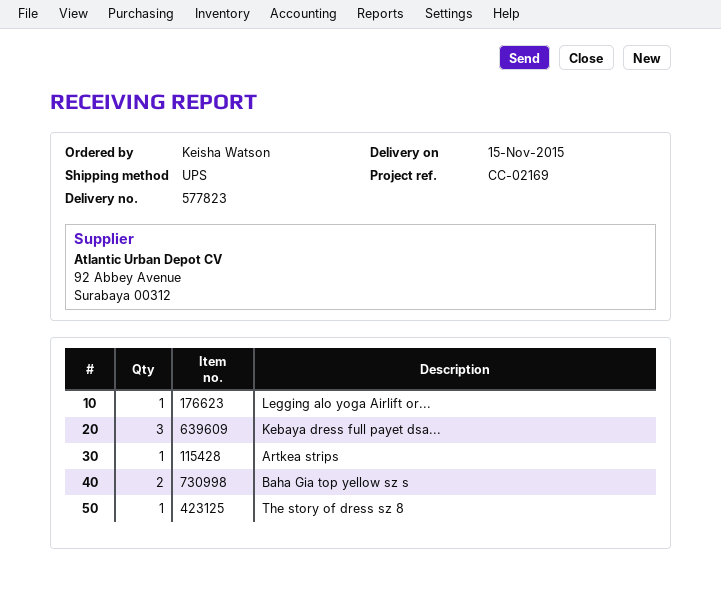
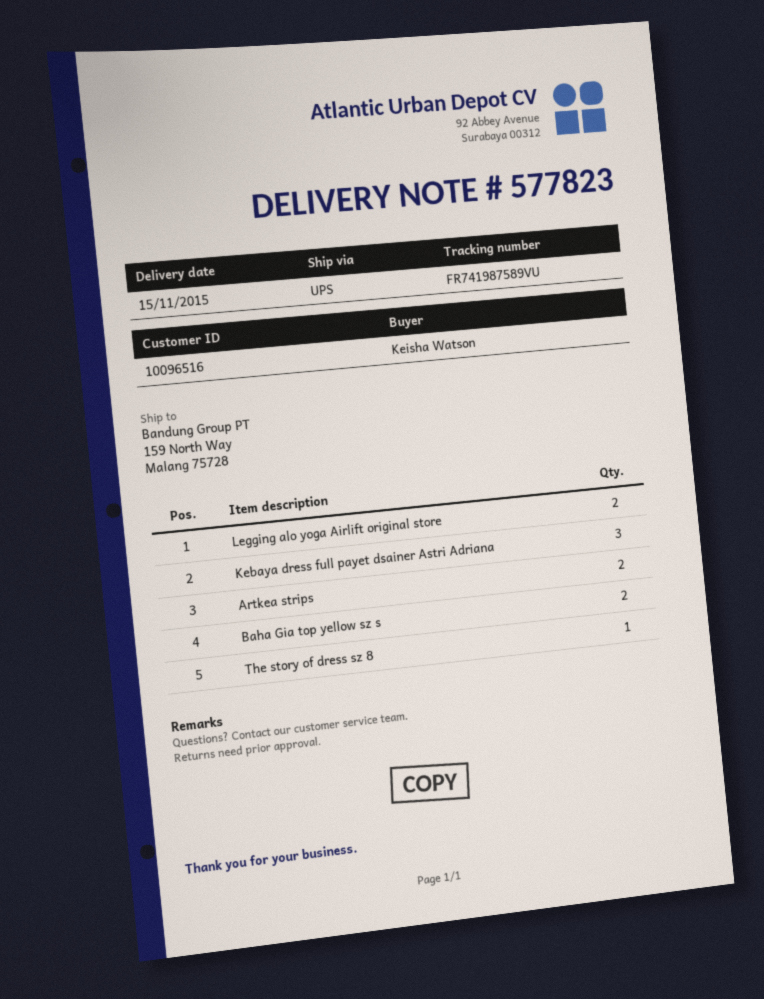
Legging alo yoga Airlift or...: 1 -> 2
Artkea strips: 1 -> 2

